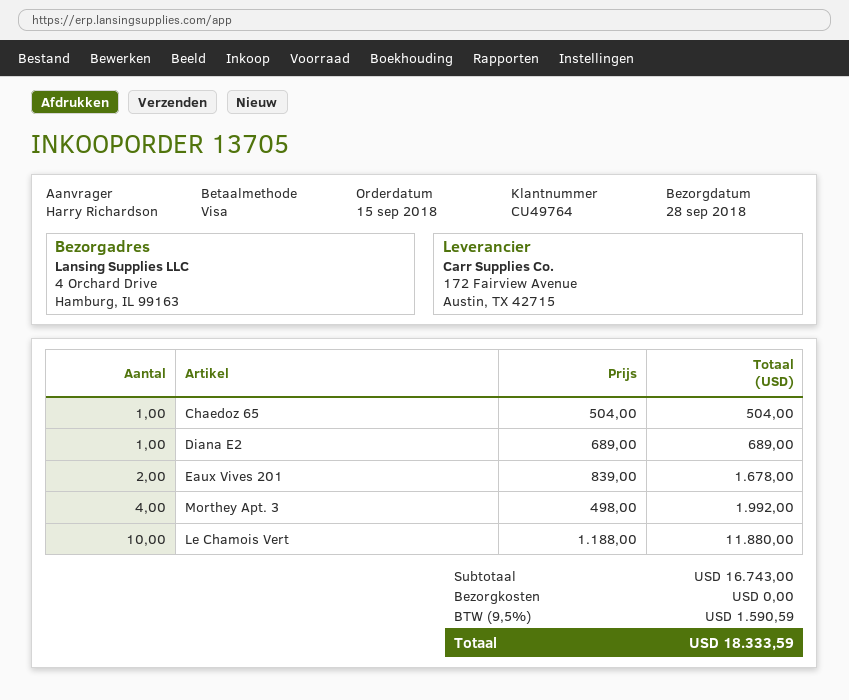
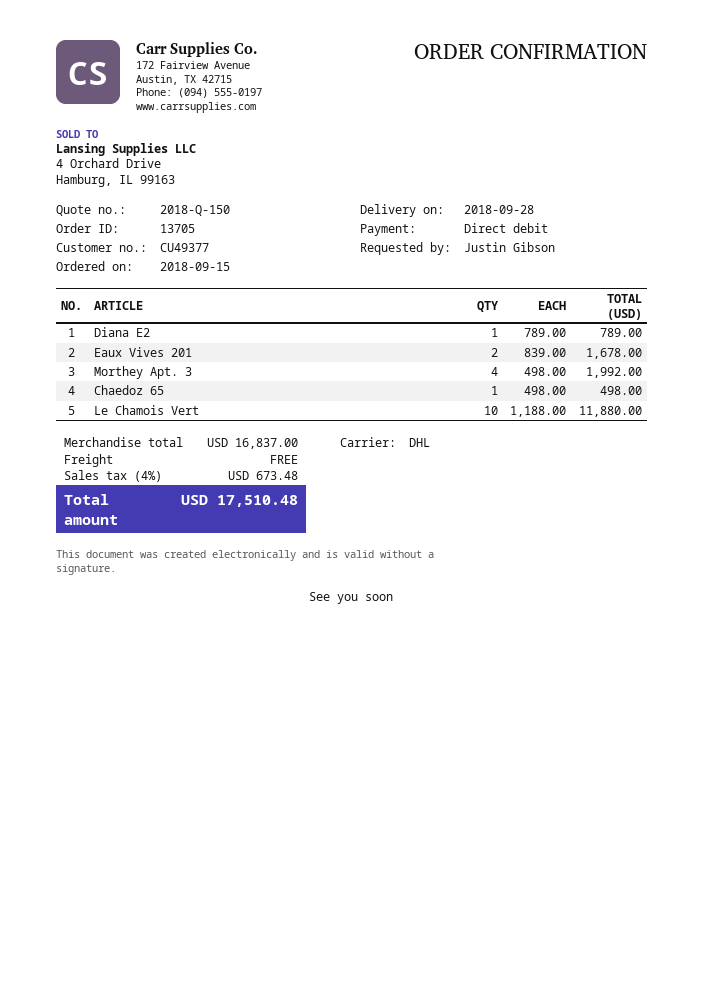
customer number: CU49764 -> CU49377
ordered by: Harry Richardson -> Justin Gibson
payment method: Visa -> direct debit
Chaedoz 65: 1 x 504.00 = 504.00 -> 1 x 498.00 = 498.00
Diana E2: 1 x 689.00 = 689.00 -> 1 x 789.00 = 789.00
subtotal: 16743.00 -> 16837.00
tax: 9.5% = 1590.59 -> 4% = 673.48
total: 18333.59 -> 17510.48

